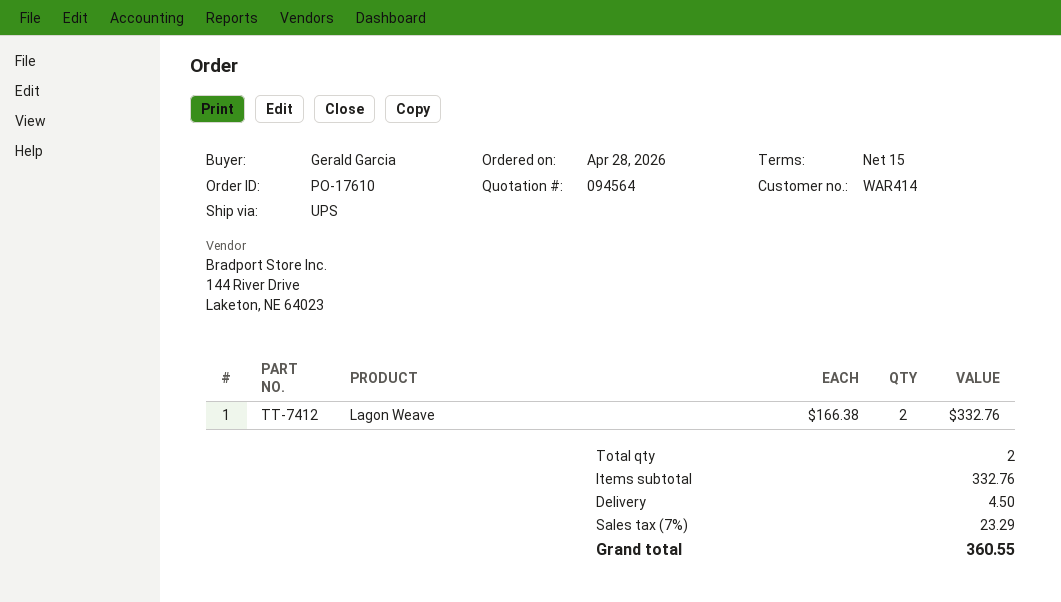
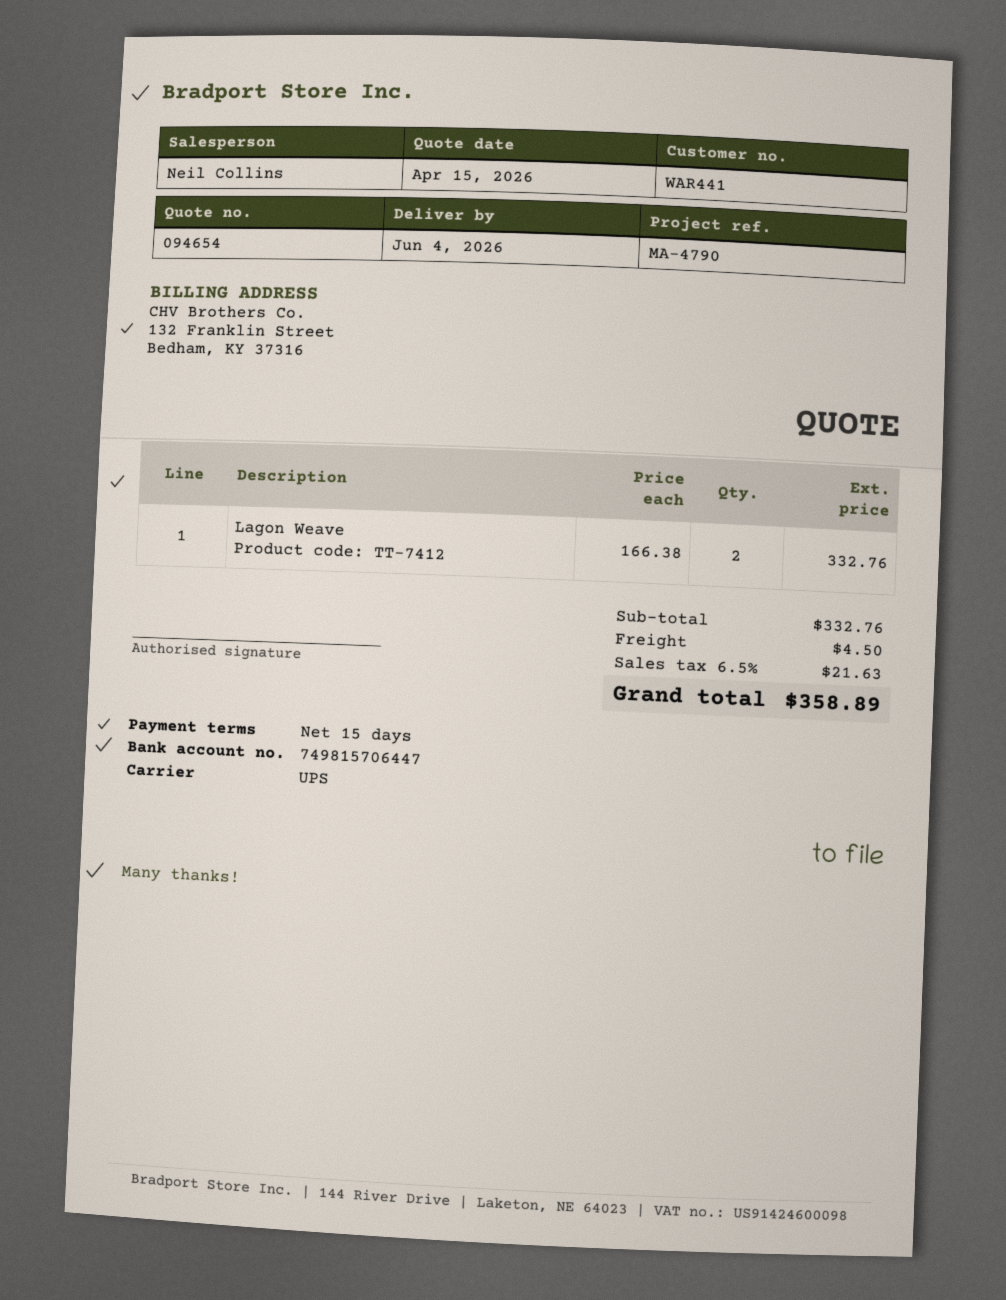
quote number: 094564 -> 094654
customer number: WAR414 -> WAR441
tax: 7% = 23.29 -> 6.5% = 21.63
total: 360.55 -> 358.89

